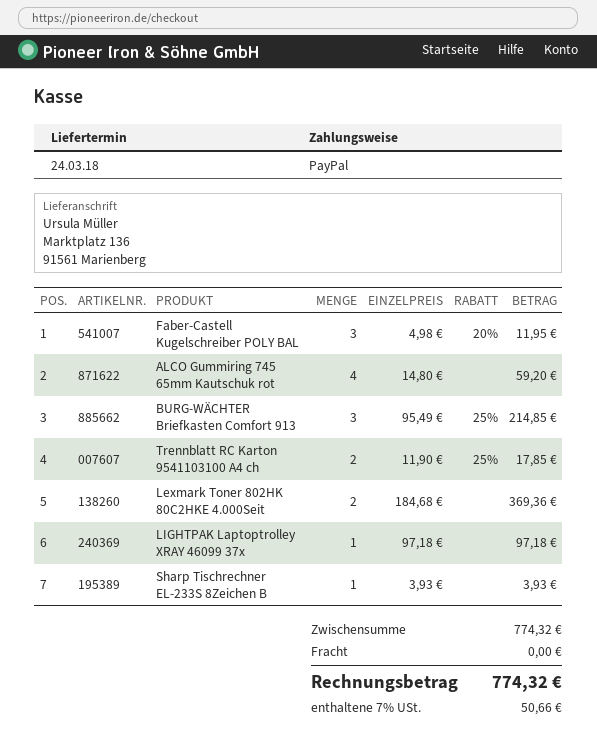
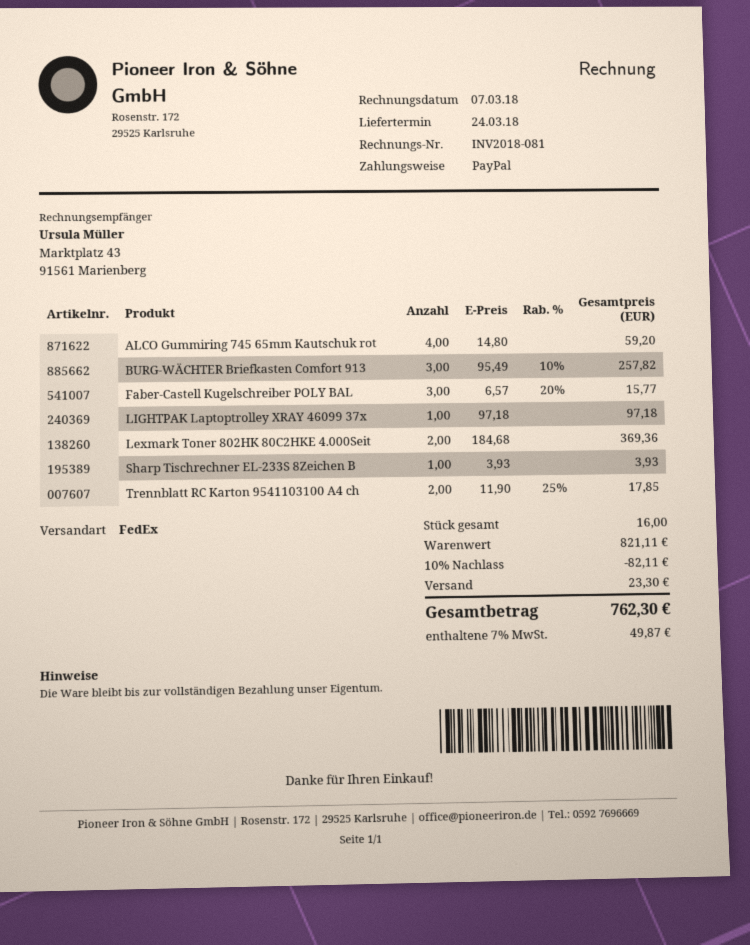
Faber-Castell Kugelschreiber POLY BAL: 3 x 4.98 - 20% = 11.95 -> 3 x 6.57 - 20% = 15.77
BURG-WÄCHTER Briefkasten Comfort 913: 3 x 95.49 - 25% = 214.85 -> 3 x 95.49 - 10% = 257.82
subtotal: 774.32 -> 821.11
discount: none -> 10% = 82.11
shipping: 0.00 -> 23.30
tax: 7% = 50.66 -> 7% = 49.87
total: 774.32 -> 762.30

